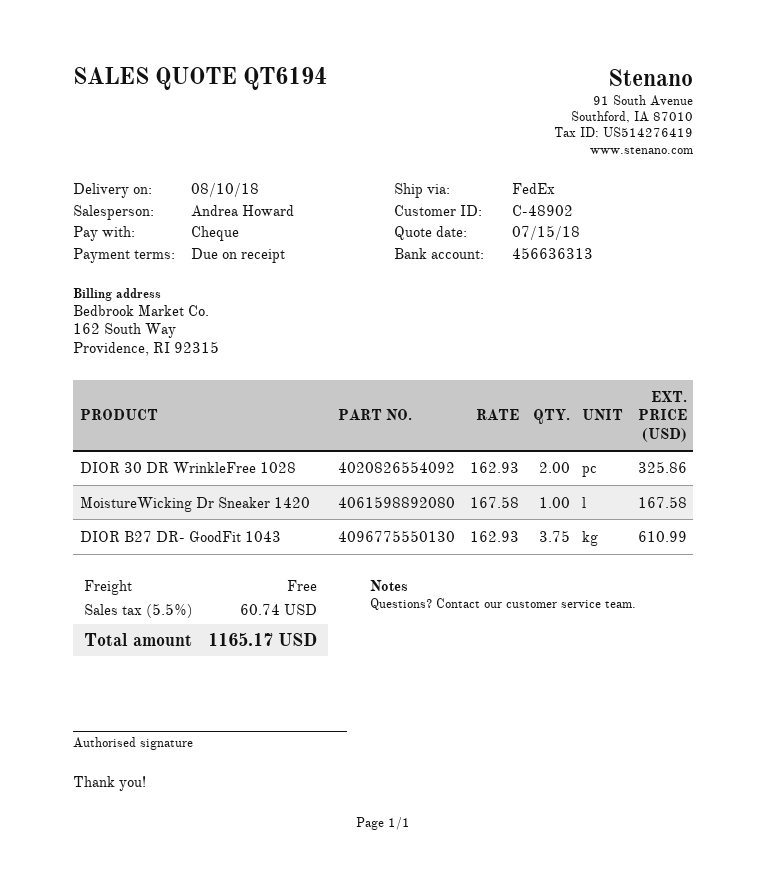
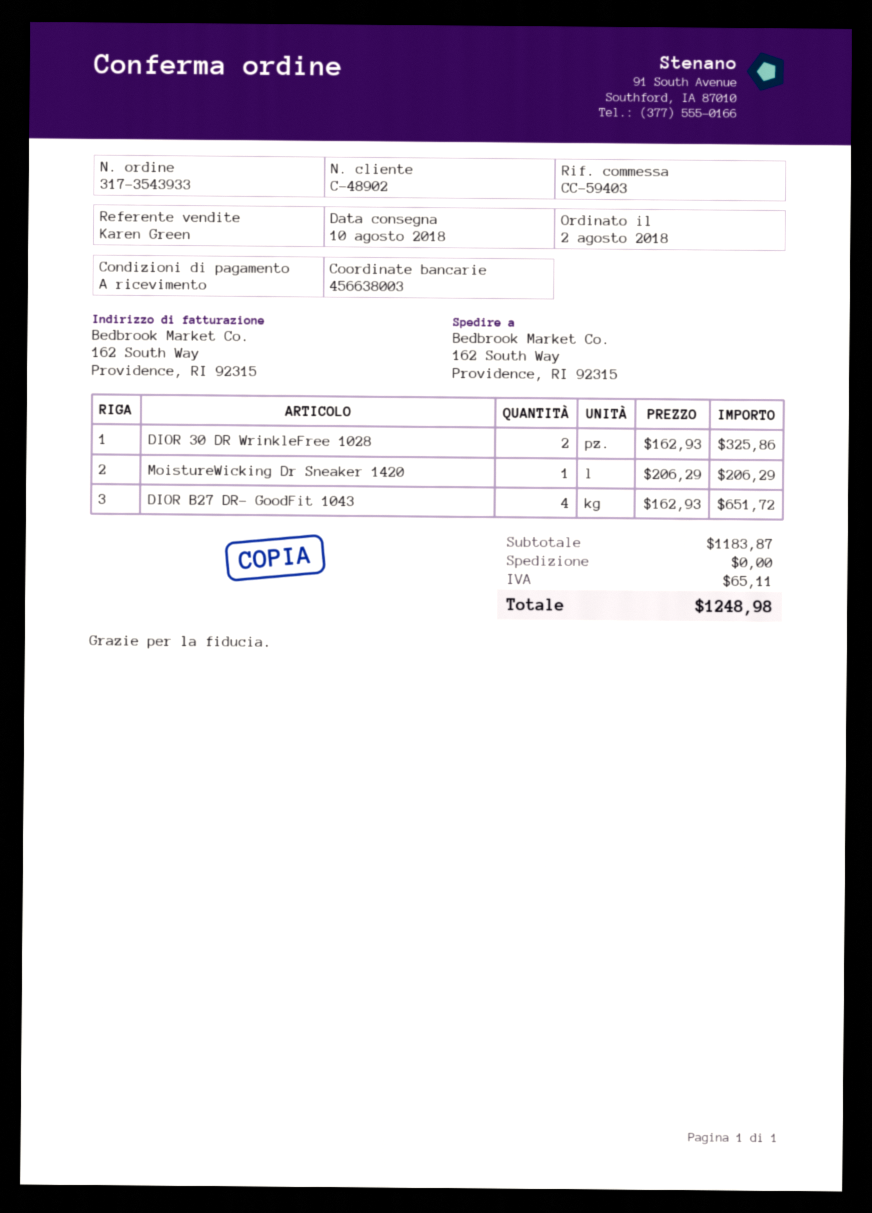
sales rep: Andrea Howard -> Karen Green
bank account: 456636313 -> 456638003
MoistureWicking Dr Sneaker 1420: 1 x 167.58 = 167.58 -> 1 x 206.29 = 206.29
DIOR B27 DR- GoodFit 1043: 3.75 x 162.93 = 610.99 -> 4 x 162.93 = 651.72
tax: 60.74 -> 65.11
total: 1165.17 -> 1248.98

